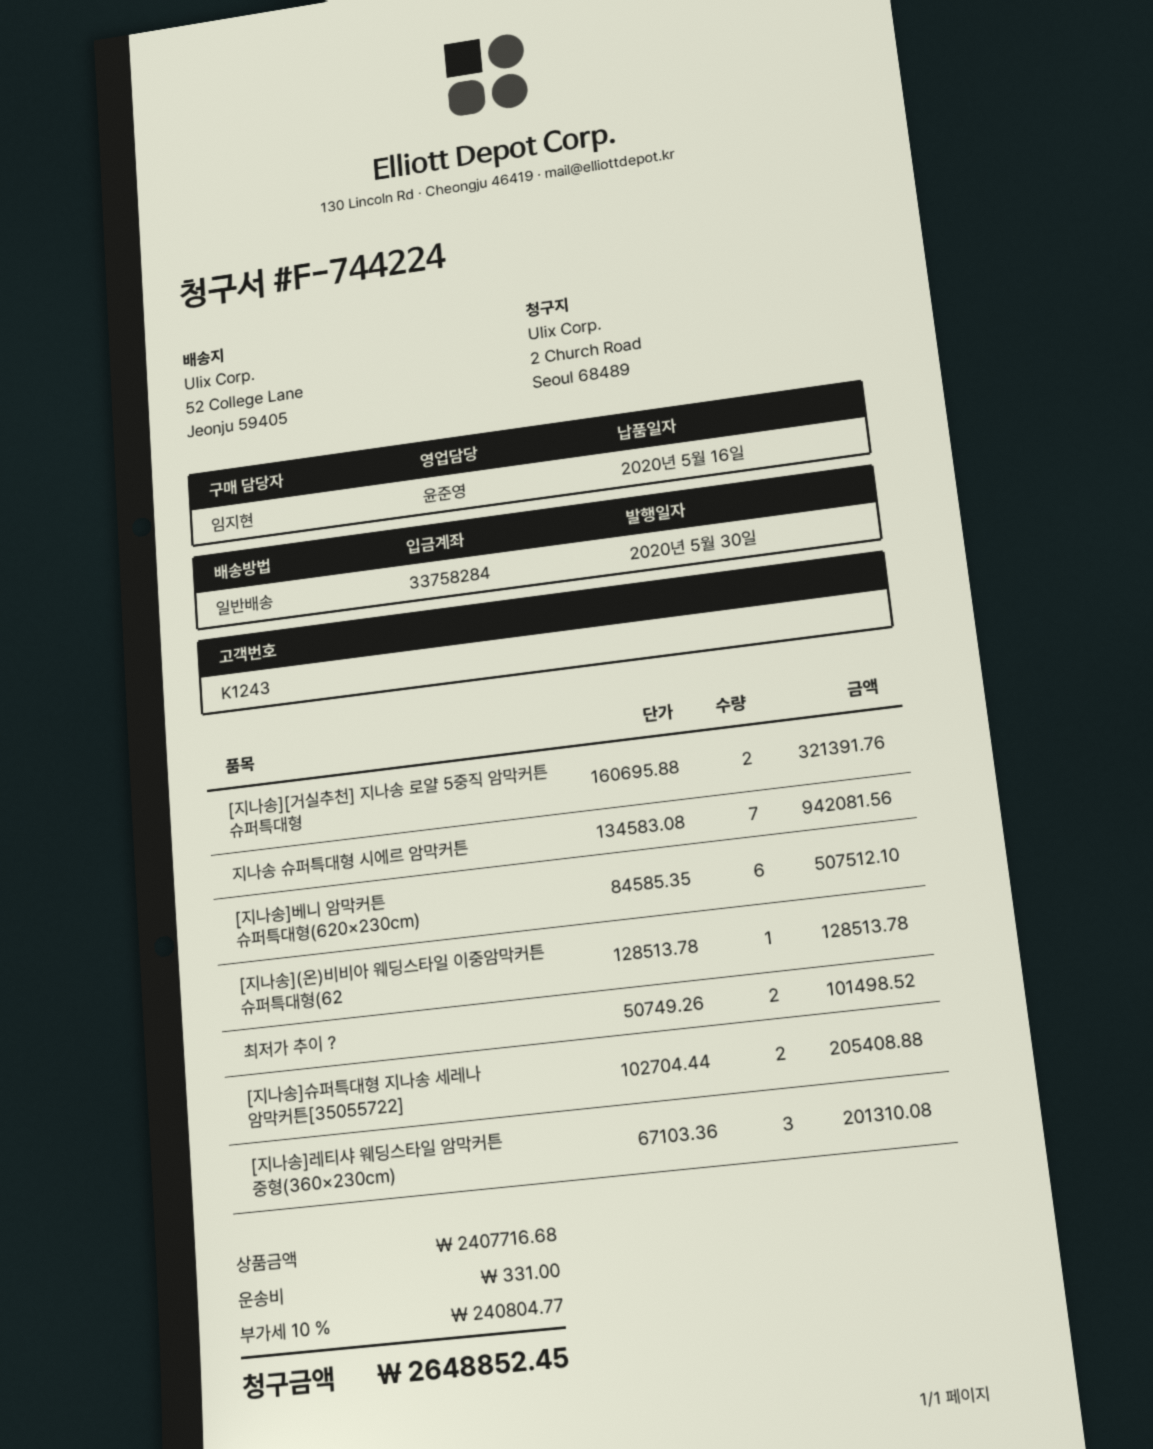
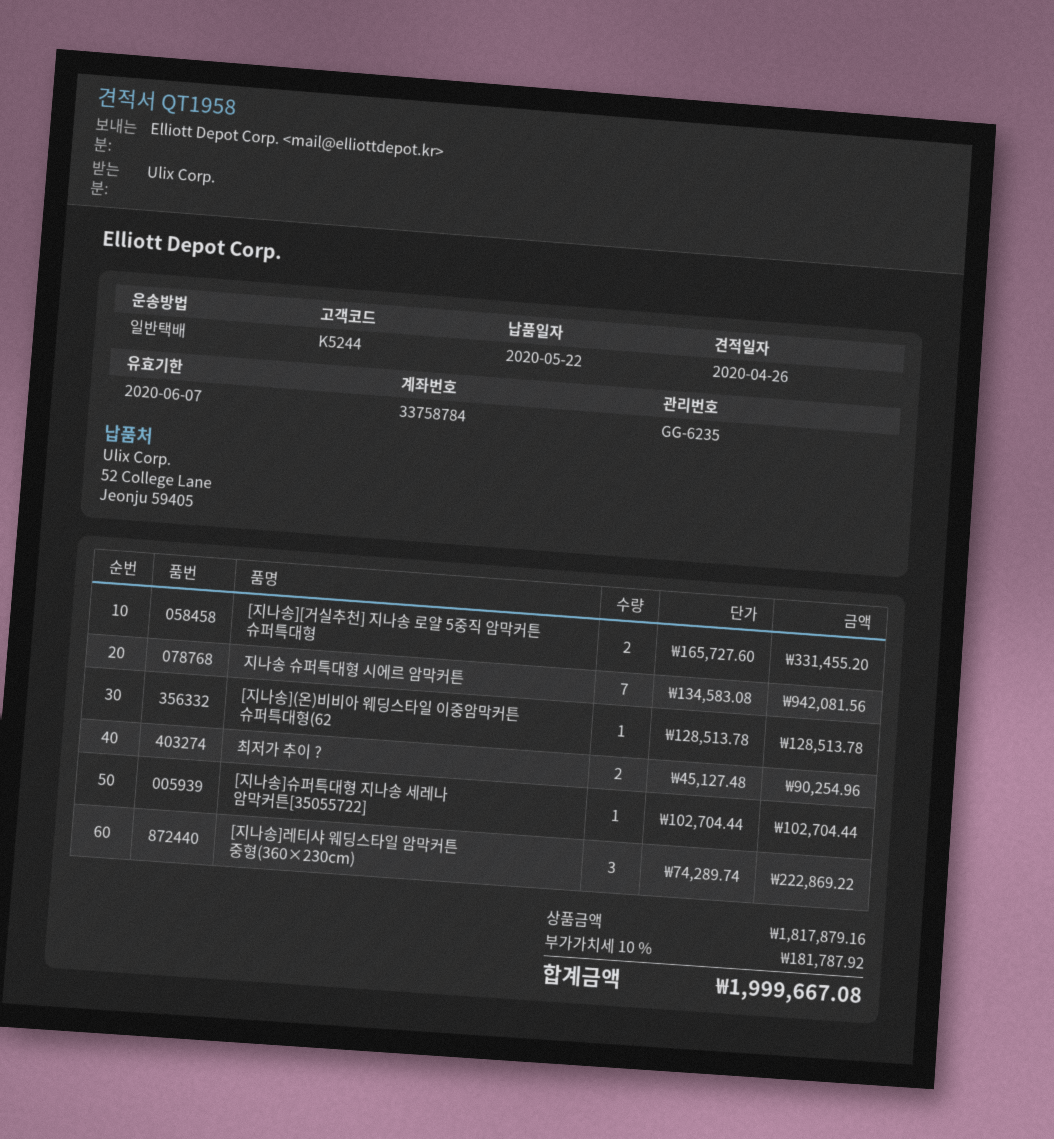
delivery date: 2020-05-16 -> 2020-05-22
customer number: K1243 -> K5244
bank account: 33758284 -> 33758784
[지나송][거실추천] 지나송 로얄 5중직 암막커튼 슈퍼특대형: 2 x 160695.88 = 321391.76 -> 2 x 165727.60 = 331455.20
[지나송]베니 암막커튼 슈퍼특대형(620×230cm): 6 x 84585.35 = 507512.10 -> none
최저가 추이 ?: 2 x 50749.26 = 101498.52 -> 2 x 45127.48 = 90254.96
[지나송]슈퍼특대형 지나송 세레나 암막커튼[35055722]: 2 x 102704.44 = 205408.88 -> 1 x 102704.44 = 102704.44
[지나송]레티샤 웨딩스타일 암막커튼 중형(360×230cm): 3 x 67103.36 = 201310.08 -> 3 x 74289.74 = 222869.22
subtotal: 2407716.68 -> 1817879.16
shipping: 331.00 -> none
tax: 10% = 240804.77 -> 10% = 181787.92
total: 2648852.45 -> 1999667.08

